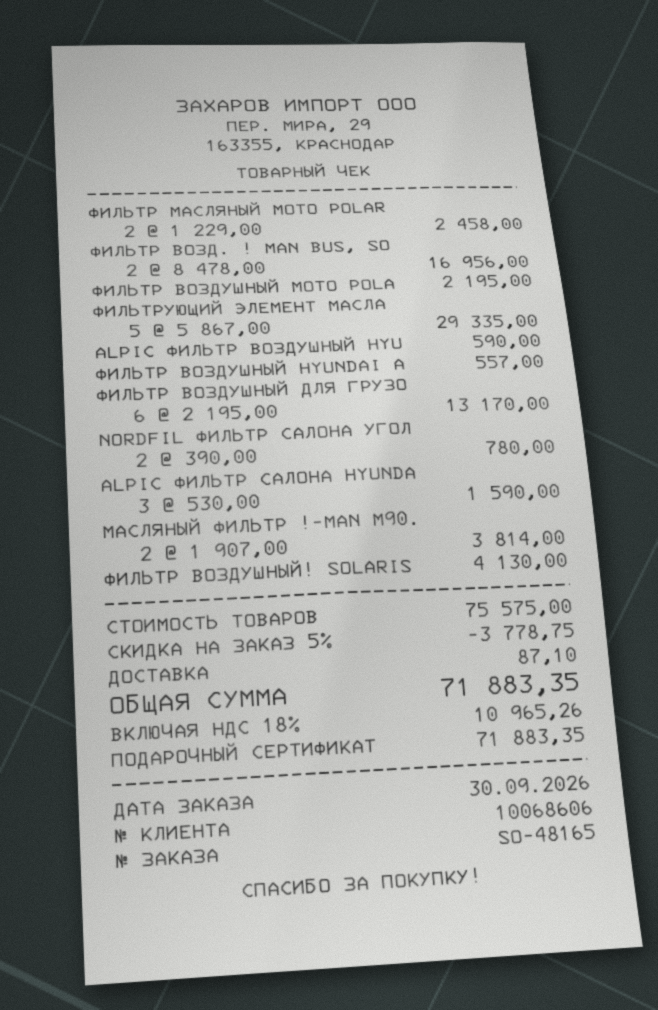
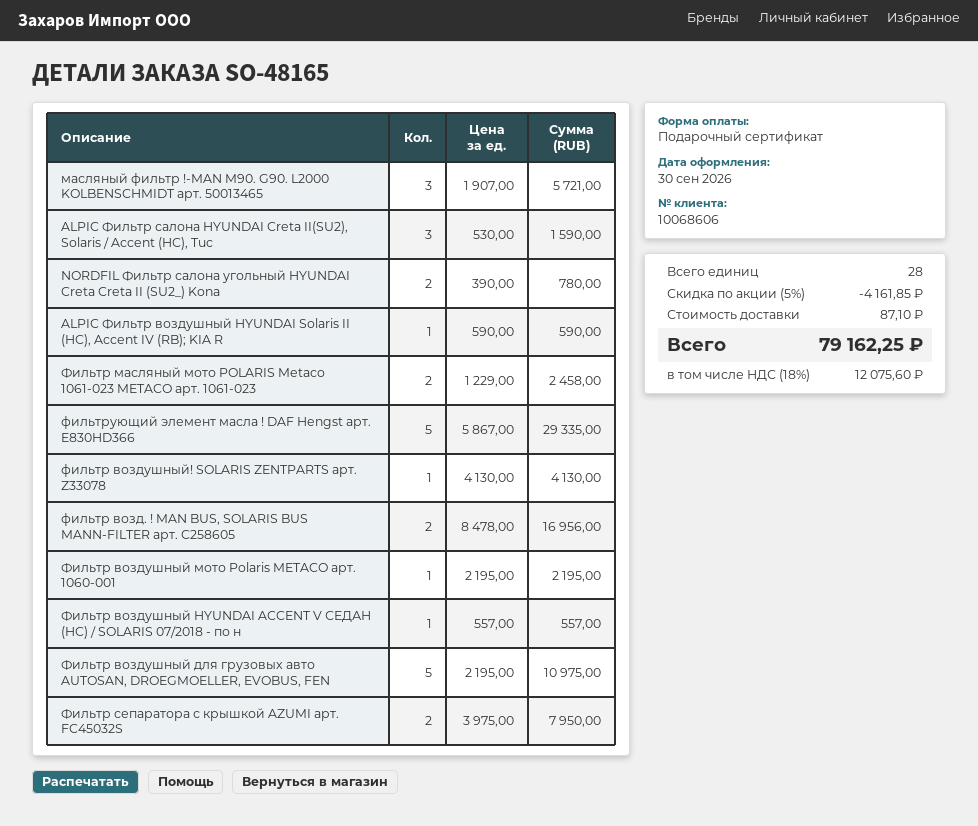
ФИЛЬТР ВОЗДУШНЫЙ ДЛЯ ГРУЗО: 6 x 2195.00 = 13170.00 -> 5 x 2195.00 = 10975.00
МАСЛЯНЫЙ ФИЛЬТР !-MAN M90.: 2 x 1907.00 = 3814.00 -> 3 x 1907.00 = 5721.00
Фильтр сепаратора с крышкой AZUMI арт. FC45032S: none -> 2 x 3975.00 = 7950.00
discount: 5% = 3778.75 -> 5% = 4161.85
tax: 18% = 10965.26 -> 18% = 12075.60
total: 71883.35 -> 79162.25

